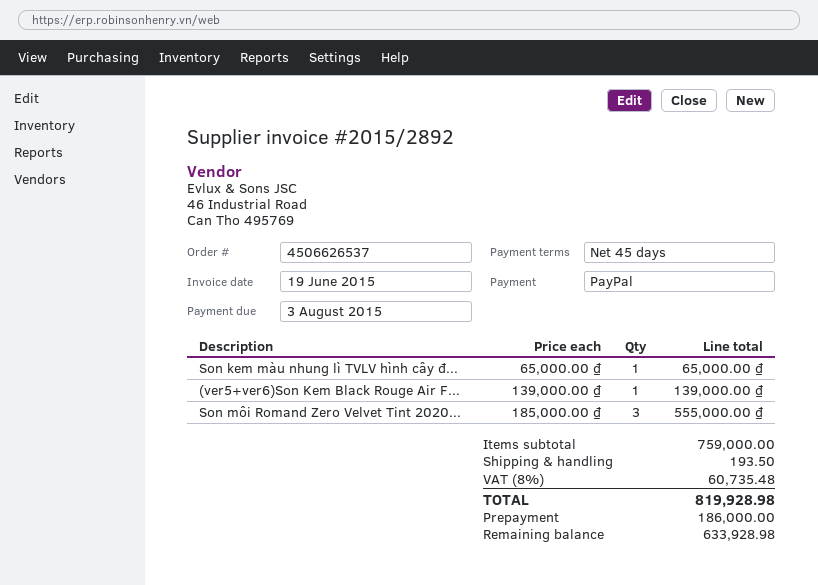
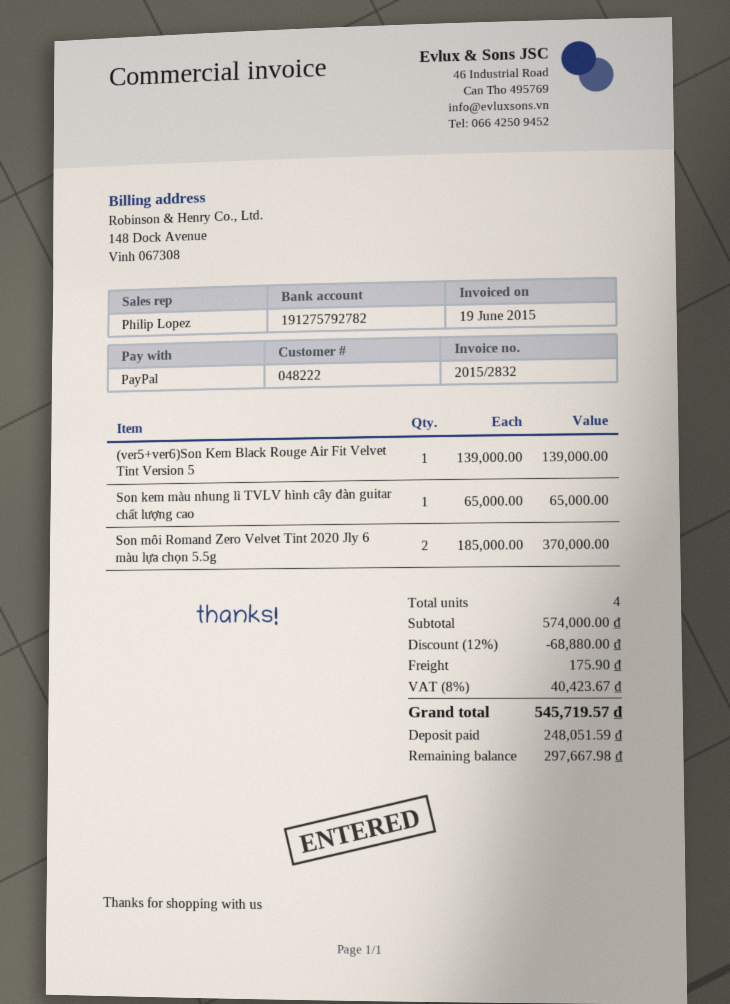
invoice number: 2015/2892 -> 2015/2832
Son môi Romand Zero Velvet Tint 2020...: 3 x 185000.00 = 555000.00 -> 2 x 185000.00 = 370000.00
subtotal: 759000.00 -> 574000.00
discount: none -> 12% = 68880.00
shipping: 193.50 -> 175.90
tax: 8% = 60735.48 -> 8% = 40423.67
total: 819928.98 -> 545719.57
deposit: 186000.00 -> 248051.59
balance: 633928.98 -> 297667.98

